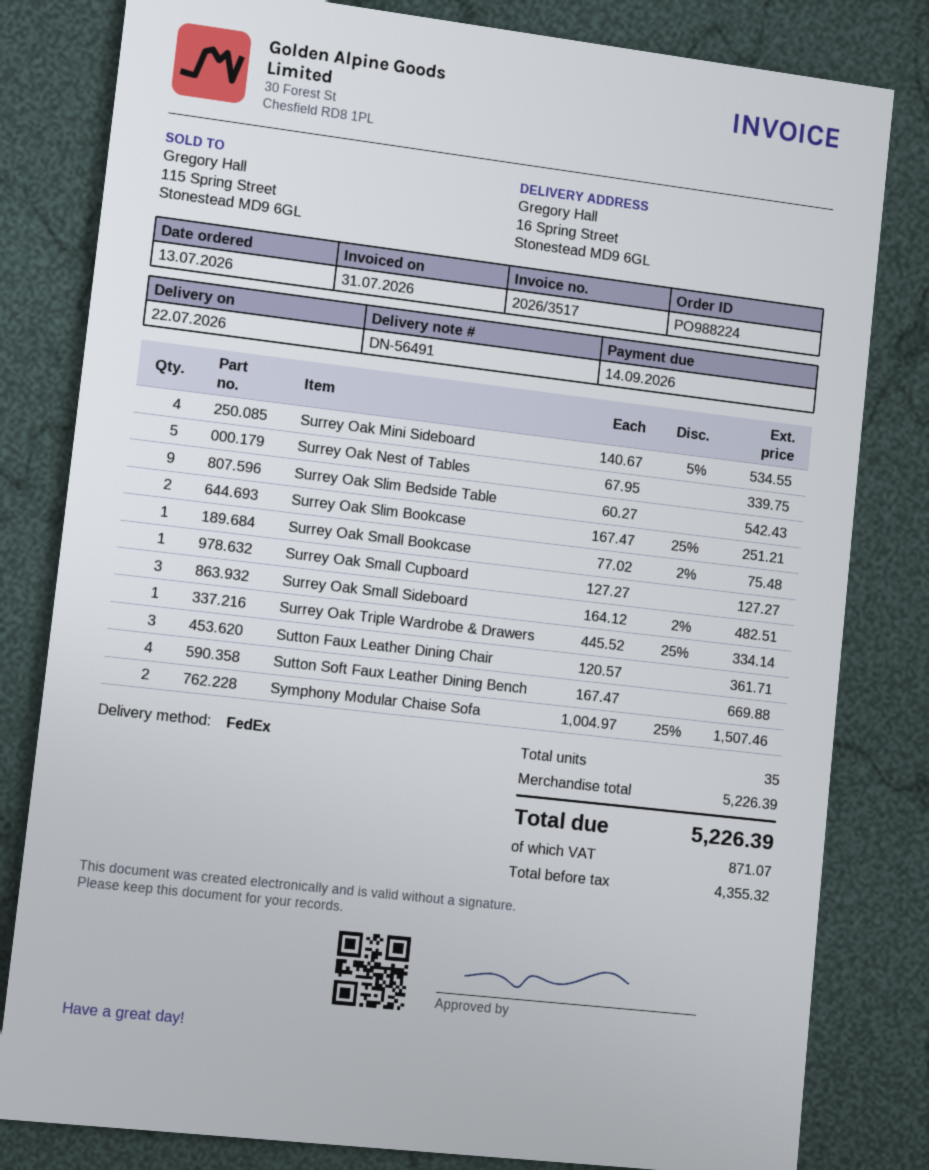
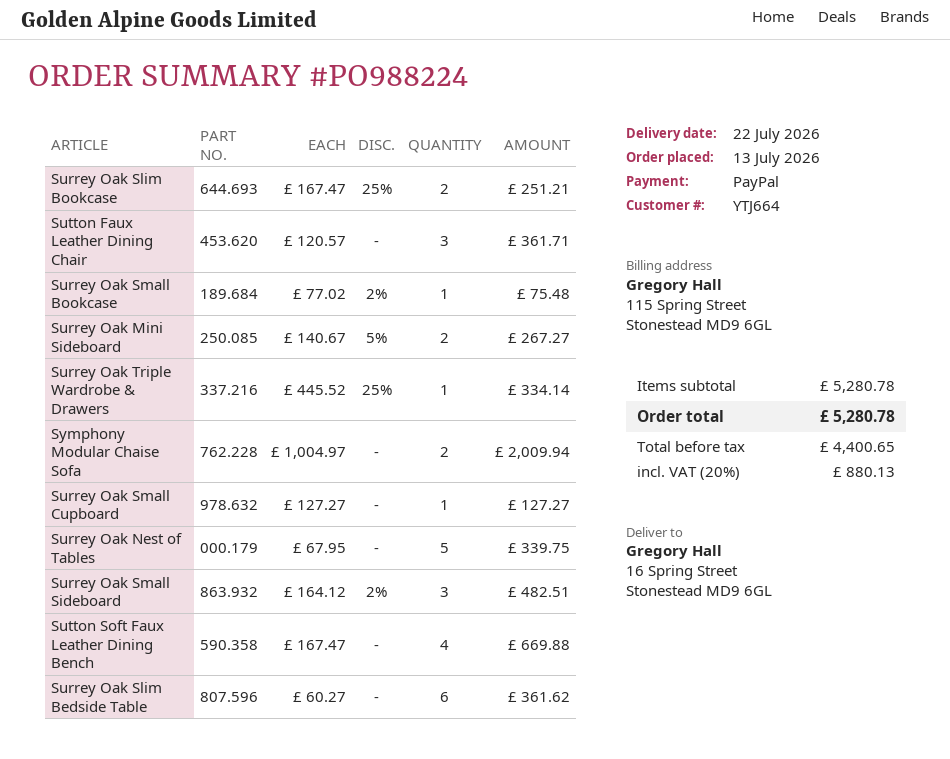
Surrey Oak Mini Sideboard: 4 x 140.67 - 5% = 534.55 -> 2 x 140.67 - 5% = 267.27
Surrey Oak Slim Bedside Table: 9 x 60.27 = 542.43 -> 6 x 60.27 = 361.62
Symphony Modular Chaise Sofa: 2 x 1004.97 - 25% = 1507.46 -> 2 x 1004.97 = 2009.94
subtotal: 5226.39 -> 5280.78
net: 4355.32 -> 4400.65
tax: 871.07 -> 880.13
total: 5226.39 -> 5280.78

